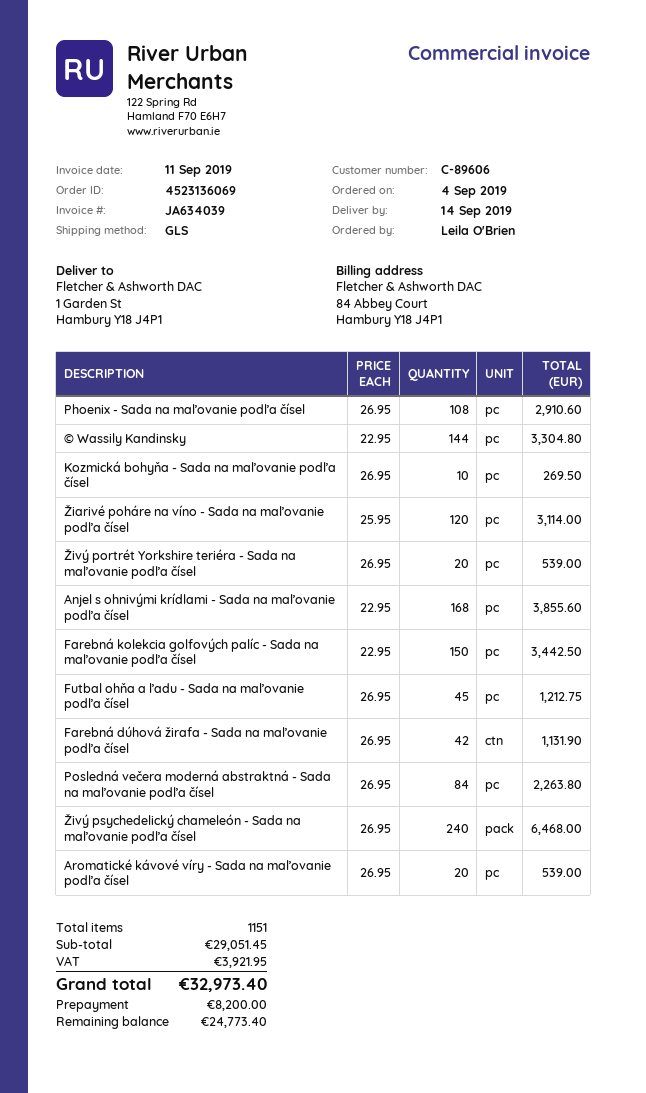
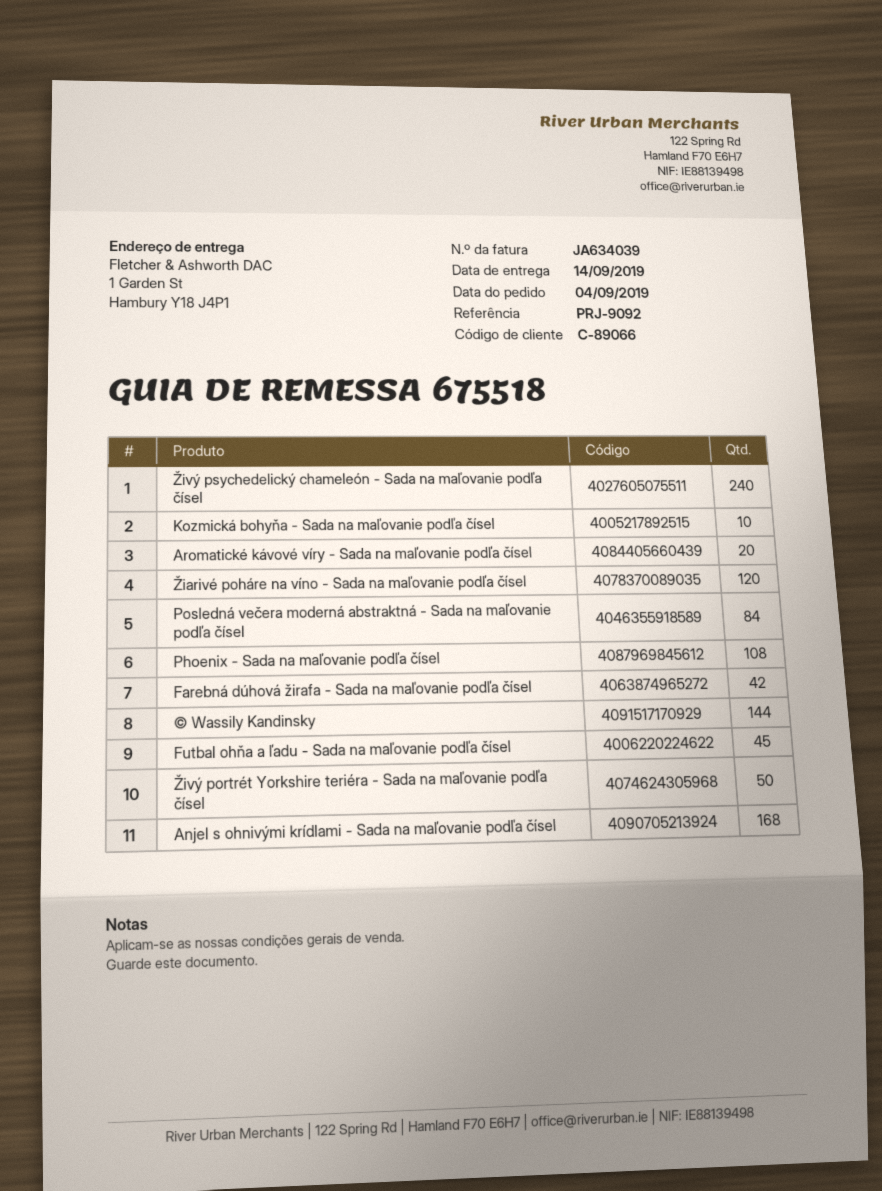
customer number: C-89606 -> C-89066
Živý portrét Yorkshire teriéra - Sada na maľovanie podľa čísel: 20 -> 50
Farebná kolekcia golfových palíc - Sada na maľovanie podľa čísel: 150 -> none

